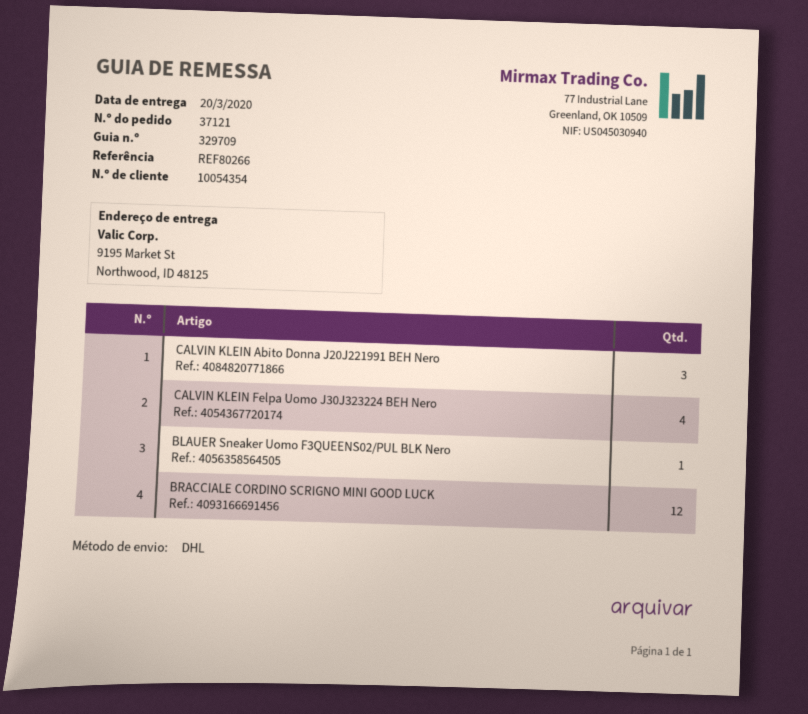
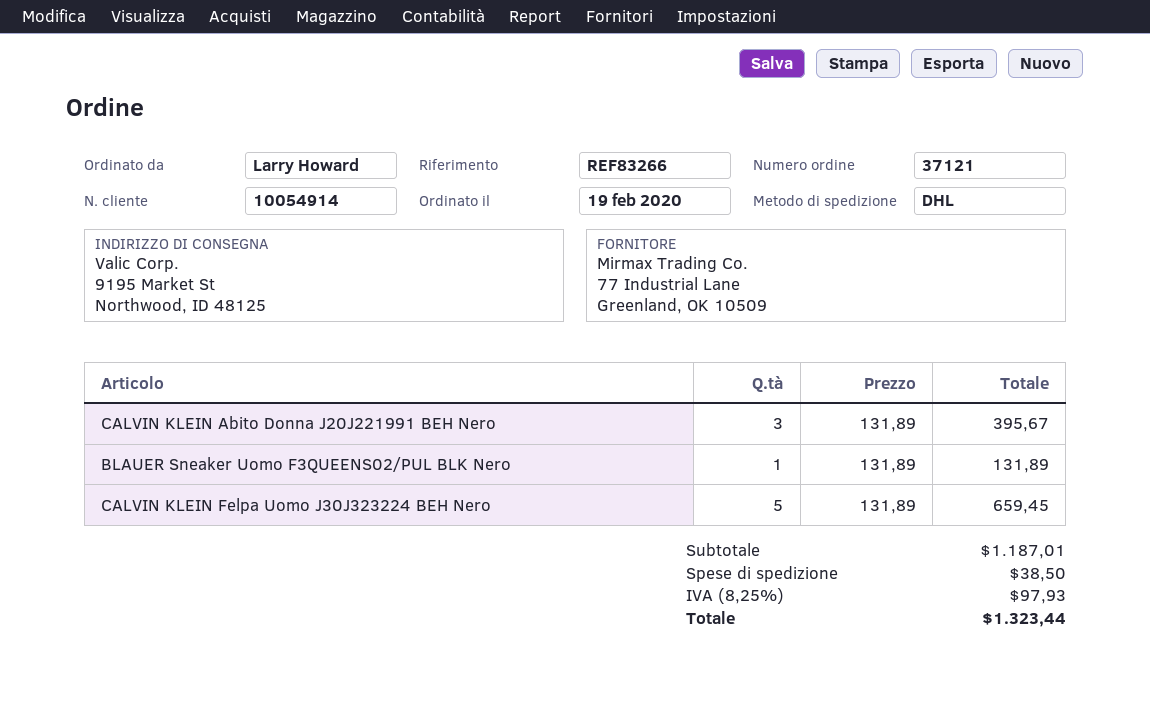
customer number: 10054354 -> 10054914
reference: REF80266 -> REF83266
CALVIN KLEIN Felpa Uomo J30J323224 BEH Nero: 4 -> 5
BRACCIALE CORDINO SCRIGNO MINI GOOD LUCK: 12 -> none

